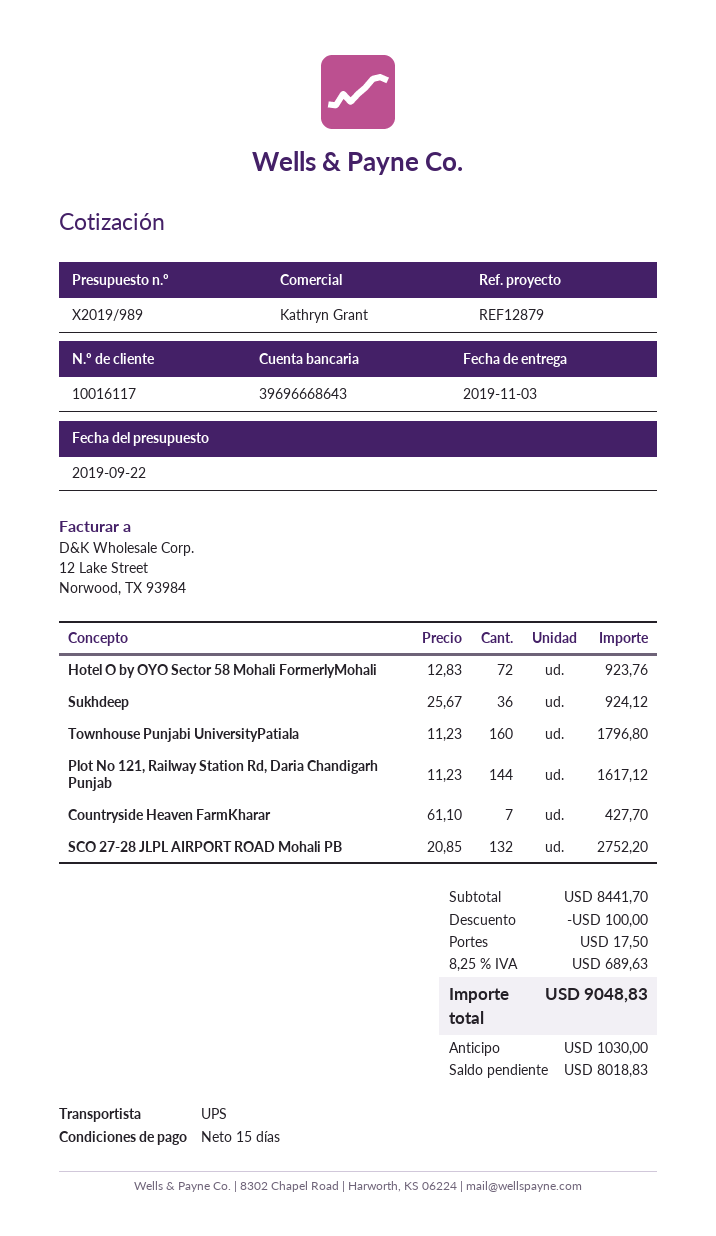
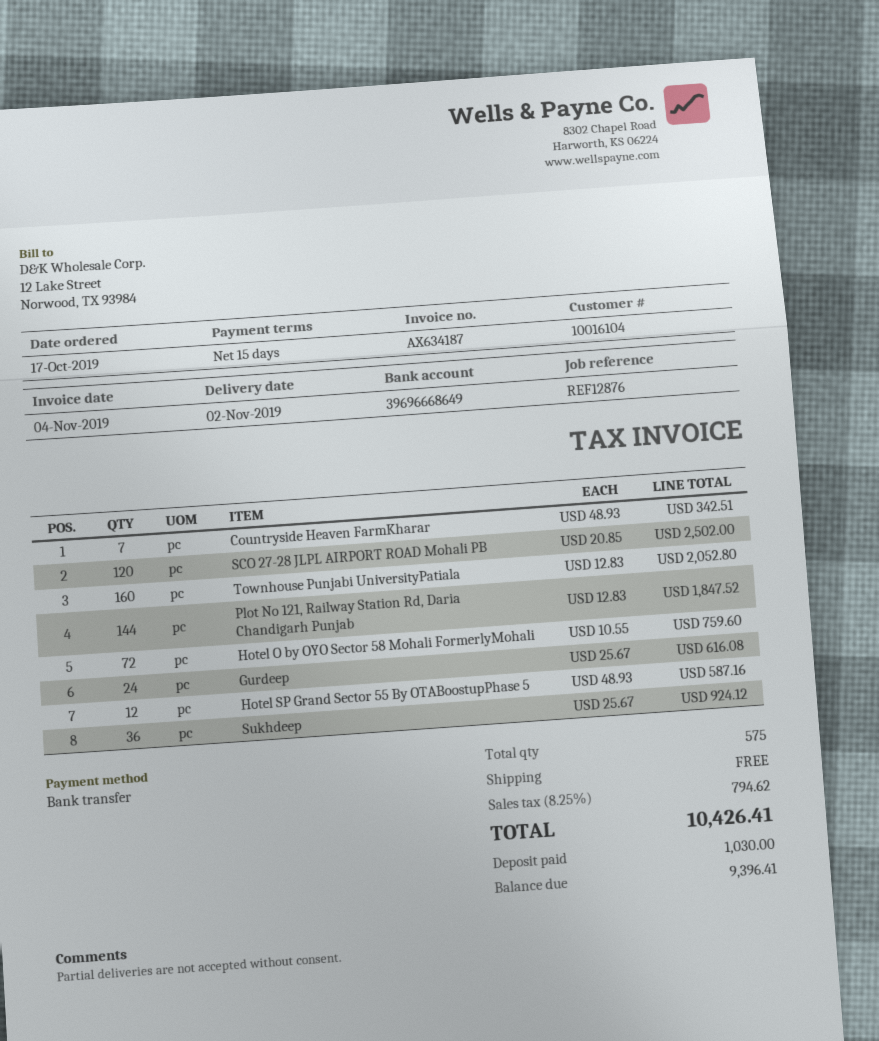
delivery date: 2019-11-03 -> 2019-11-02
customer number: 10016117 -> 10016104
reference: REF12879 -> REF12876
bank account: 39696668643 -> 39696668649
Hotel O by OYO Sector 58 Mohali FormerlyMohali: 72 x 12.83 = 923.76 -> 72 x 10.55 = 759.60
Townhouse Punjabi UniversityPatiala: 160 x 11.23 = 1796.80 -> 160 x 12.83 = 2052.80
Plot No 121, Railway Station Rd, Daria Chandigarh Punjab: 144 x 11.23 = 1617.12 -> 144 x 12.83 = 1847.52
Countryside Heaven FarmKharar: 7 x 61.10 = 427.70 -> 7 x 48.93 = 342.51
SCO 27-28 JLPL AIRPORT ROAD Mohali PB: 132 x 20.85 = 2752.20 -> 120 x 20.85 = 2502.00
Gurdeep: none -> 24 x 25.67 = 616.08
Hotel SP Grand Sector 55 By OTABoostupPhase 5: none -> 12 x 48.93 = 587.16
discount: 100.00 -> none
shipping: 17.50 -> 0.00
tax: 8.25% = 689.63 -> 8.25% = 794.62
total: 9048.83 -> 10426.41
balance: 8018.83 -> 9396.41

